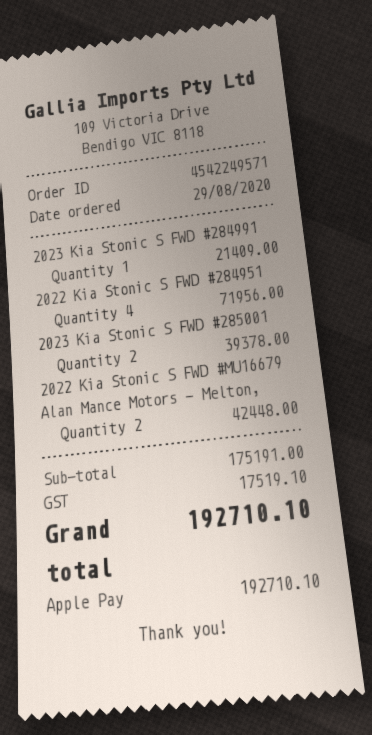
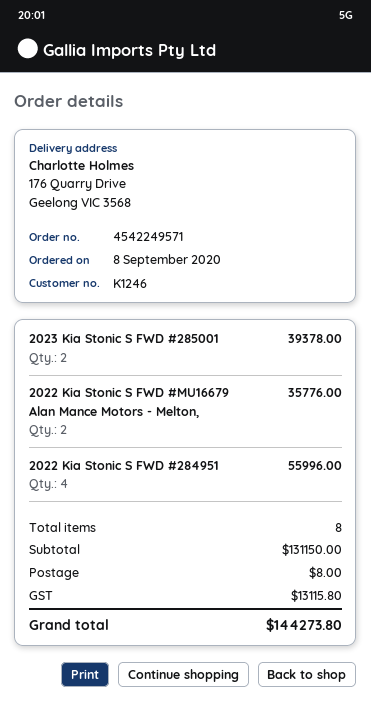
order date: 2020-08-29 -> 2020-09-08
2023 Kia Stonic S FWD #284991: 1 for 21409.00 -> none
2022 Kia Stonic S FWD #284951: 4 for 71956.00 -> 4 for 55996.00
2022 Kia Stonic S FWD #MU16679 Alan Mance Motors - Melton,: 2 for 42448.00 -> 2 for 35776.00
subtotal: 175191.00 -> 131150.00
shipping: none -> 8.00
tax: 17519.10 -> 13115.80
total: 192710.10 -> 144273.80

